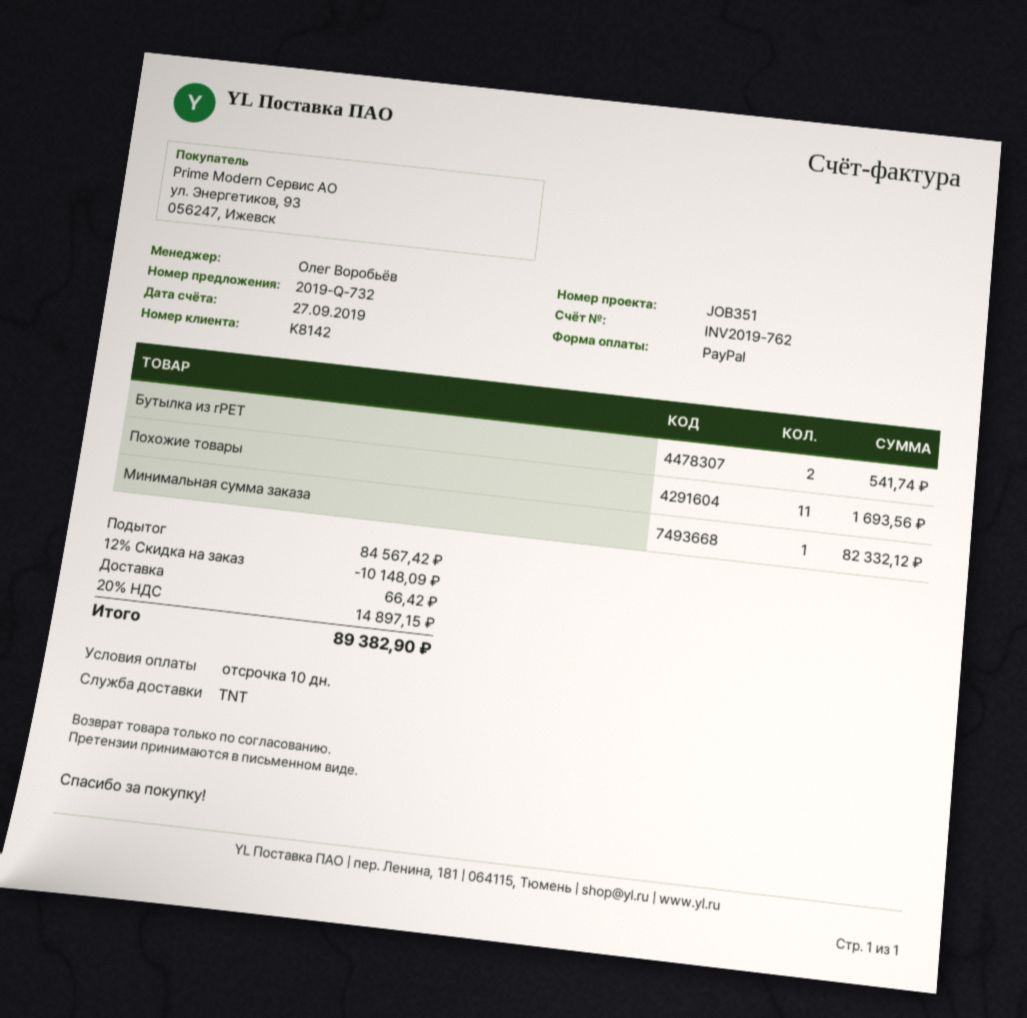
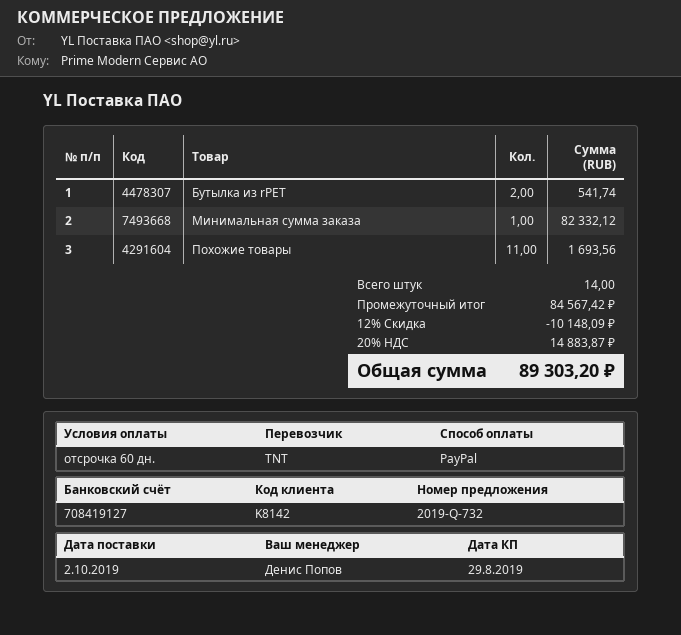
payment terms: 10 days -> 60 days
sales rep: Олег Воробьёв -> Денис Попов
shipping: 66.42 -> none
tax: 20% = 14897.15 -> 20% = 14883.87
total: 89382.90 -> 89303.20

